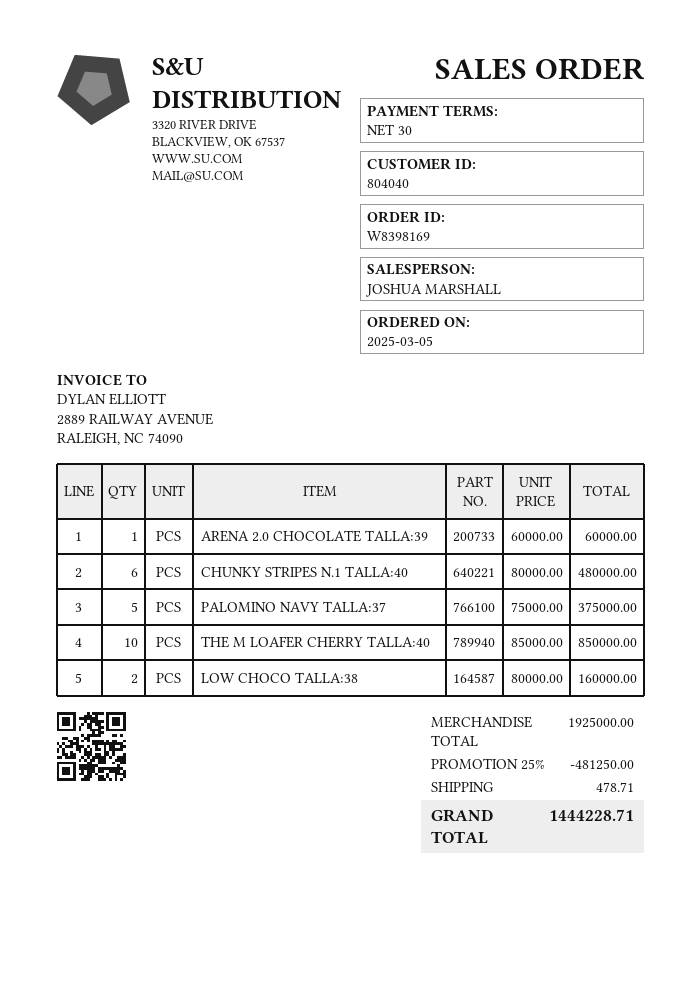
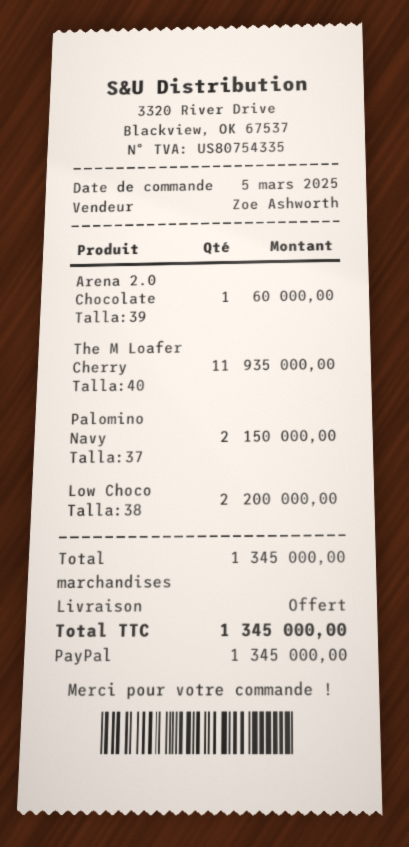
sales rep: JOSHUA MARSHALL -> Zoe Ashworth
CHUNKY STRIPES N.1 TALLA:40: 6 for 480000.00 -> none
PALOMINO NAVY TALLA:37: 5 for 375000.00 -> 2 for 150000.00
THE M LOAFER CHERRY TALLA:40: 10 for 850000.00 -> 11 for 935000.00
LOW CHOCO TALLA:38: 2 for 160000.00 -> 2 for 200000.00
subtotal: 1925000.00 -> 1345000.00
discount: 25% = 481250.00 -> none
shipping: 478.71 -> 0.00
total: 1444228.71 -> 1345000.00

